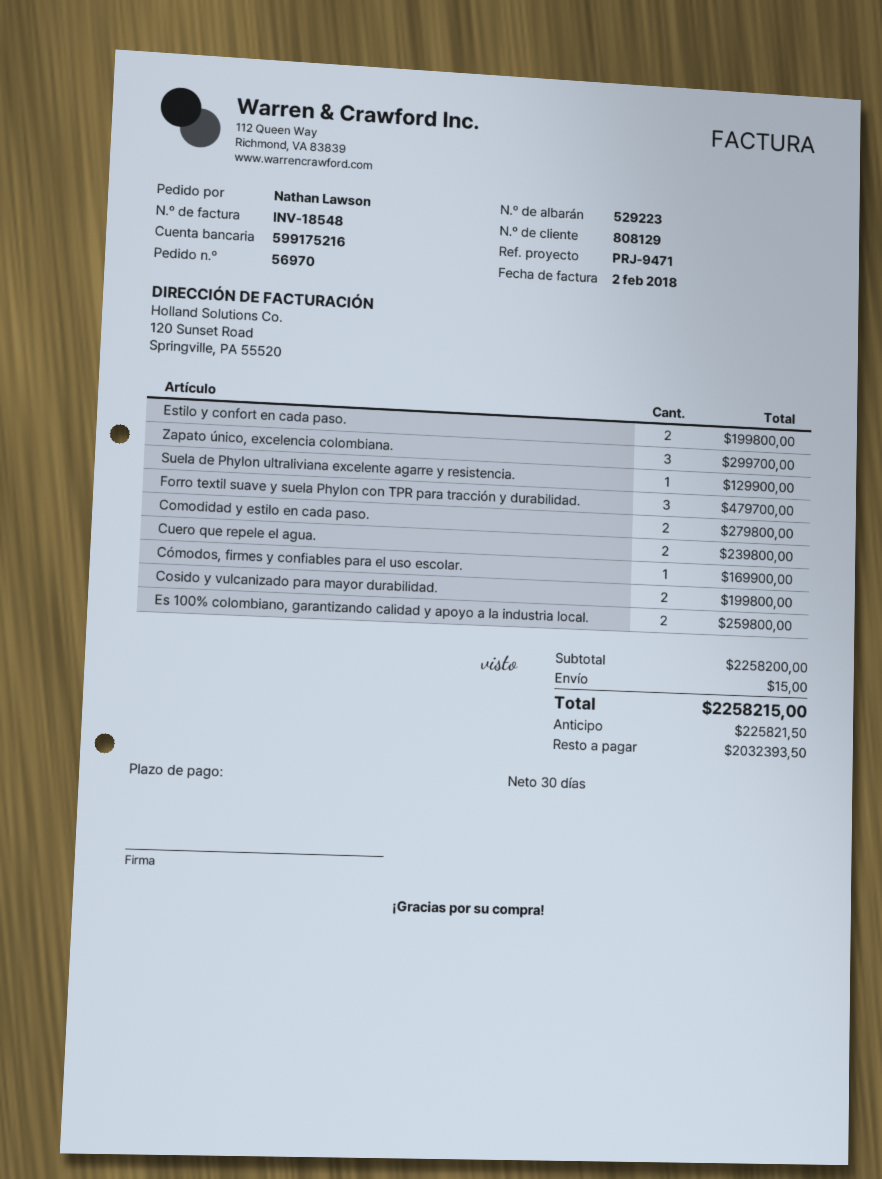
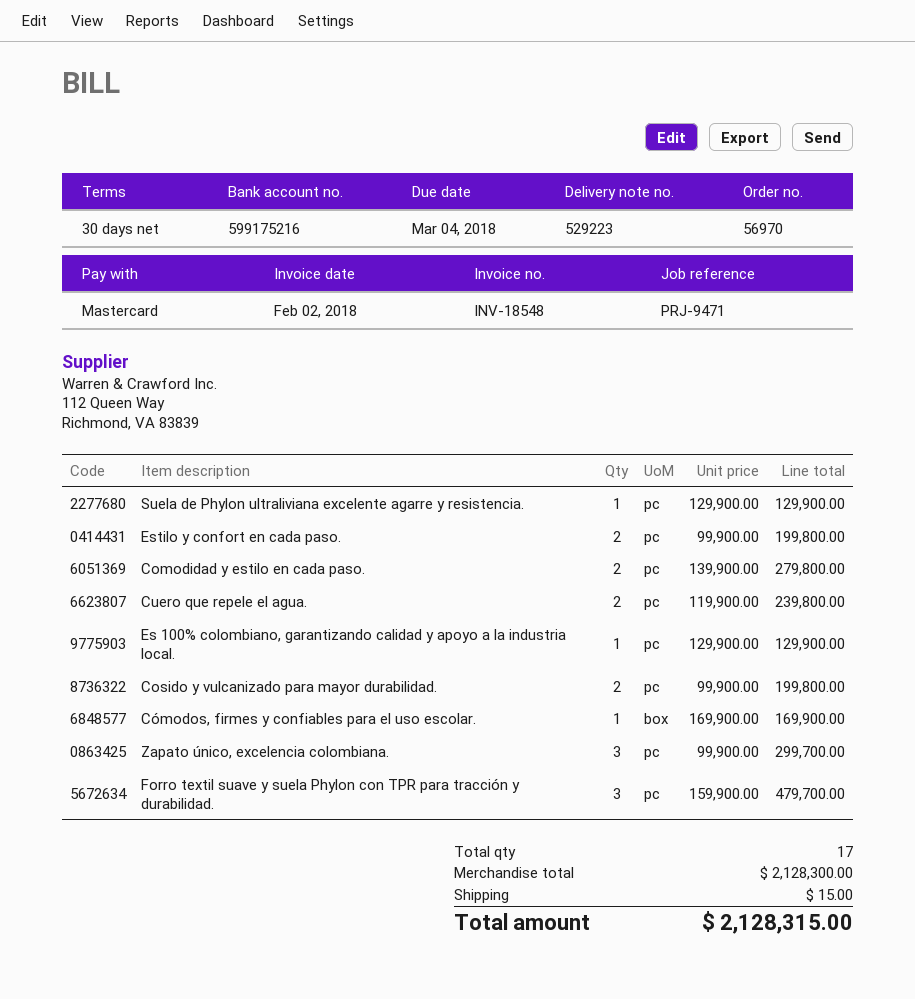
Es 100% colombiano, garantizando calidad y apoyo a la industria local.: 2 for 259800.00 -> 1 for 129900.00
subtotal: 2258200.00 -> 2128300.00
total: 2258215.00 -> 2128315.00

